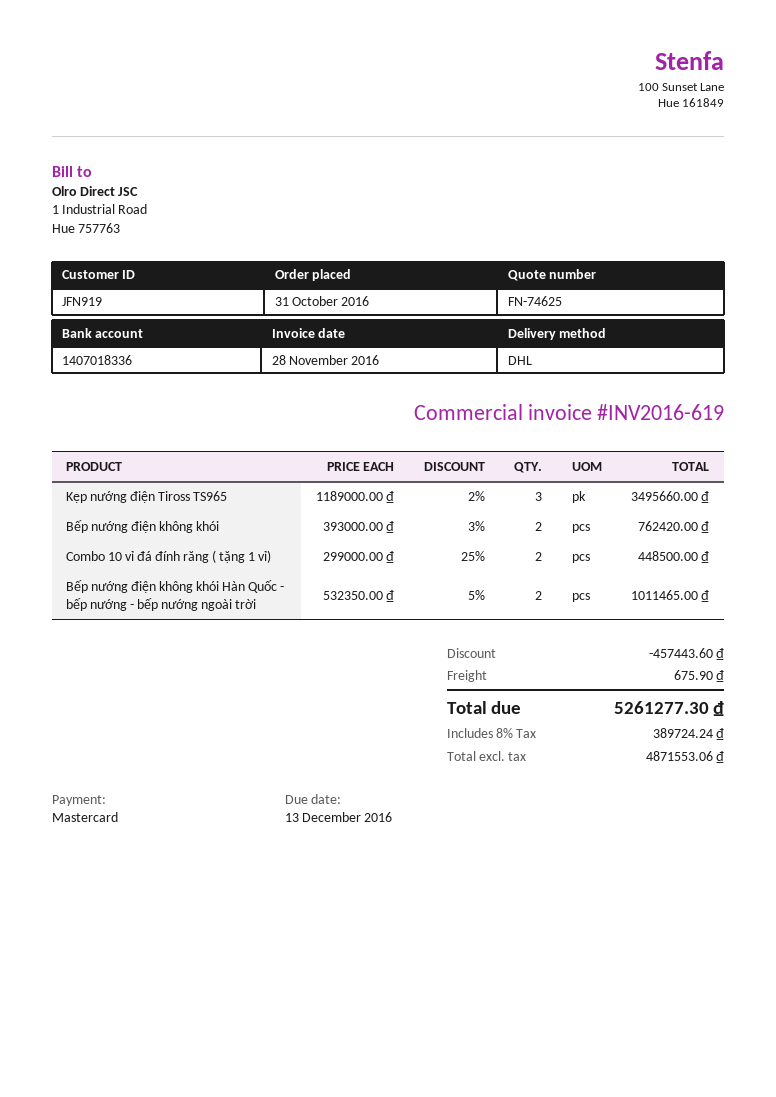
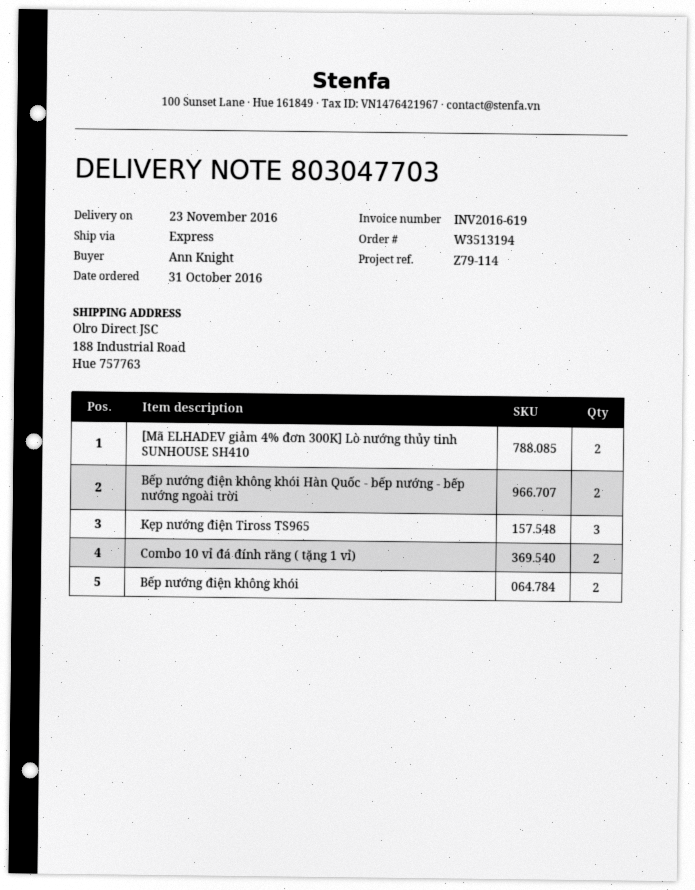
shipping method: DHL -> express
[Mã ELHADEV giảm 4% đơn 300K] Lò nướng thủy tinh SUNHOUSE SH410: none -> 2

